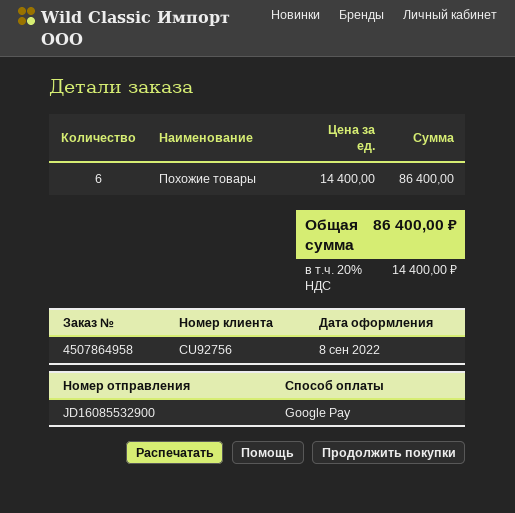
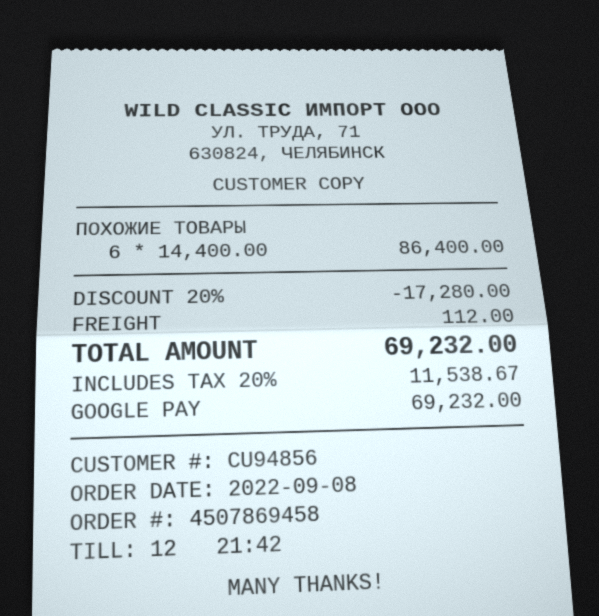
order number: 4507864958 -> 4507869458
customer number: CU92756 -> CU94856
discount: none -> 20% = 17280.00
shipping: none -> 112.00
tax: 20% = 14400.00 -> 20% = 11538.67
total: 86400.00 -> 69232.00

